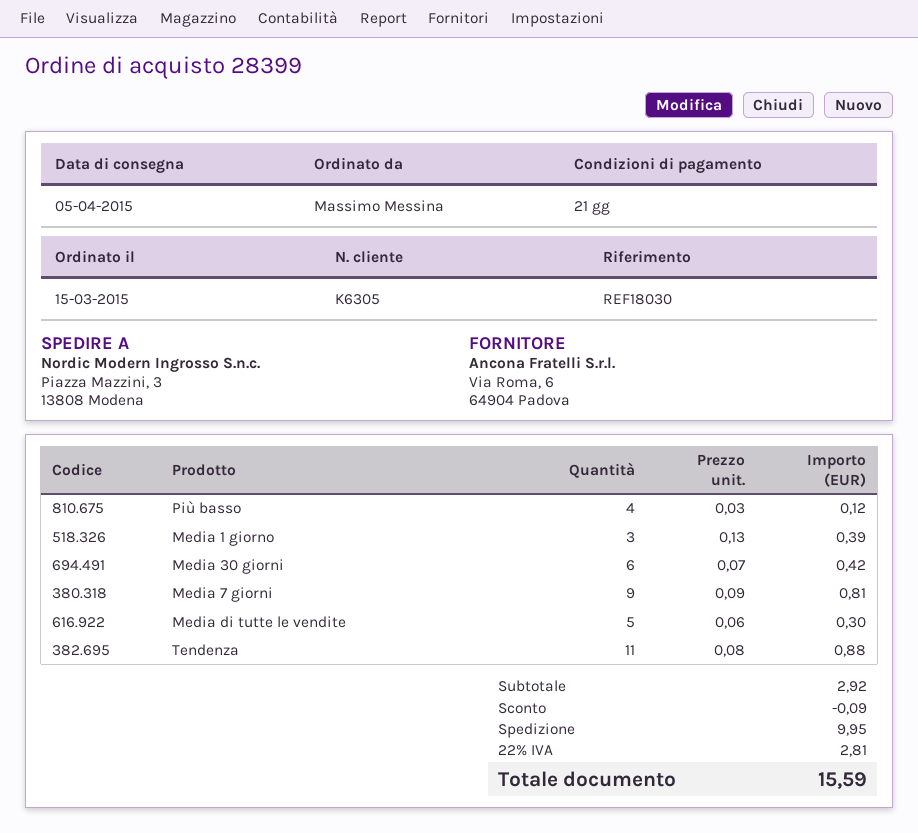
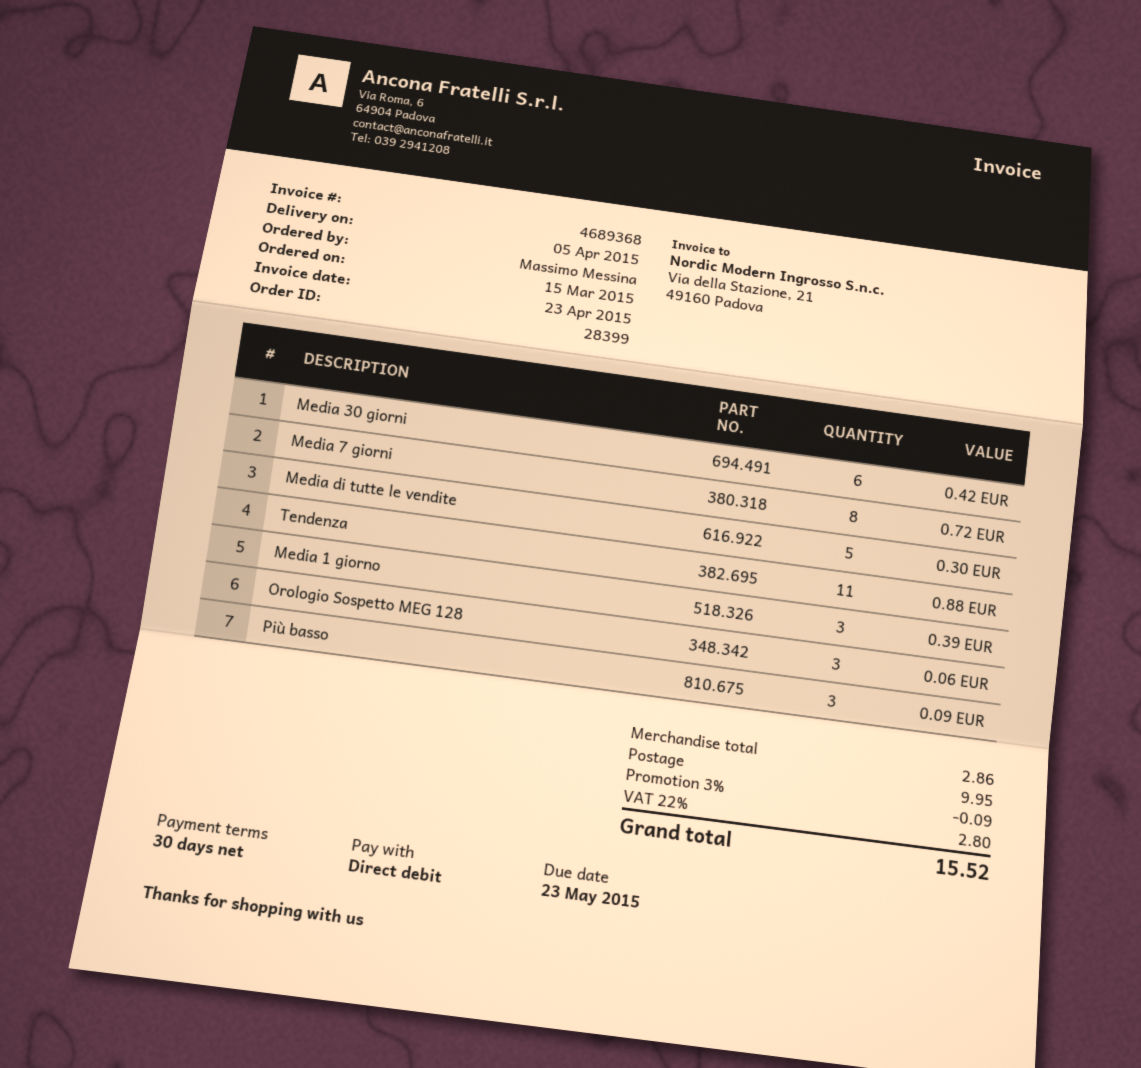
payment terms: 21 days -> 30 days
Più basso: 4 for 0.12 -> 3 for 0.09
Media 7 giorni: 9 for 0.81 -> 8 for 0.72
Orologio Sospetto MEG 128: none -> 3 for 0.06
subtotal: 2.92 -> 2.86
tax: 22% = 2.81 -> 22% = 2.80
total: 15.59 -> 15.52

